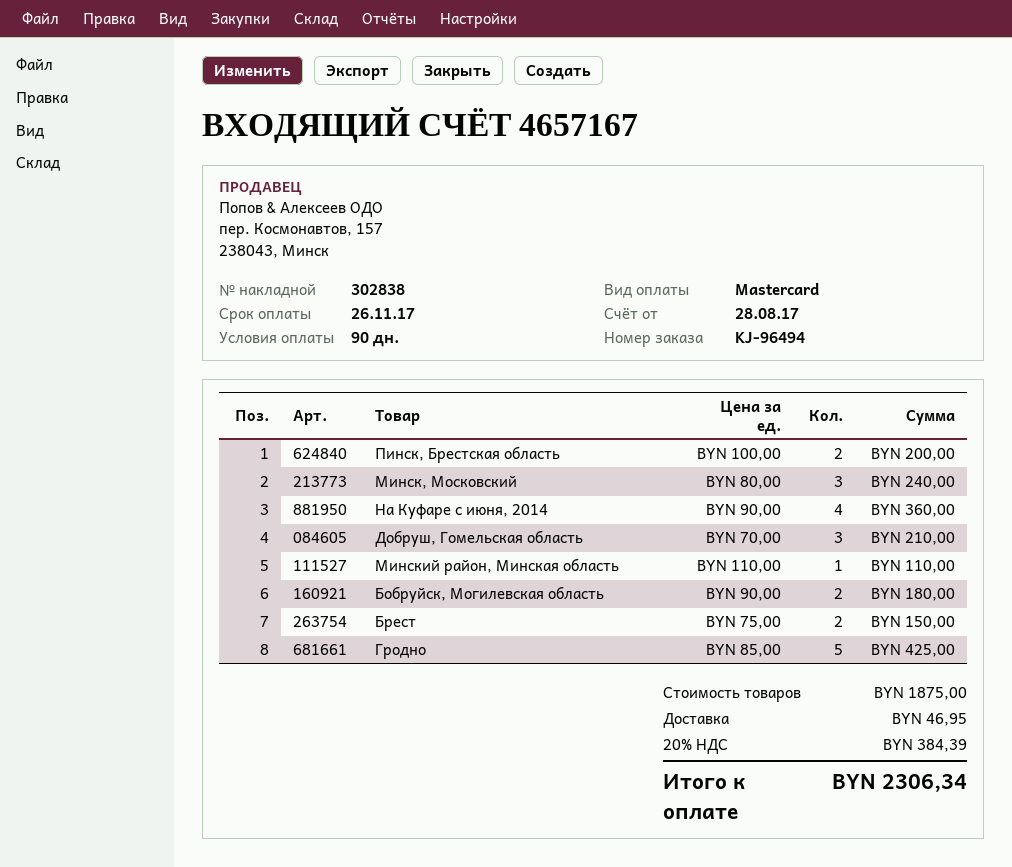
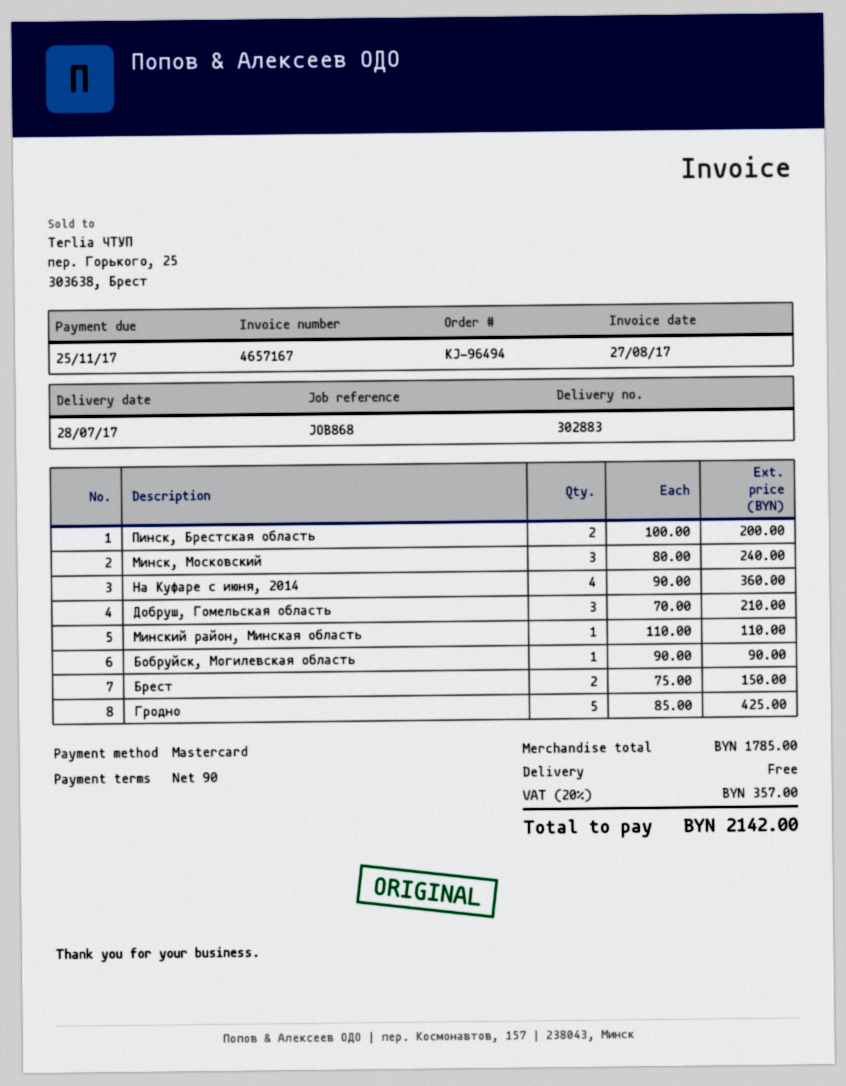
delivery note number: 302838 -> 302883
invoice date: 2017-08-28 -> 2017-08-27
due date: 2017-11-26 -> 2017-11-25
Бобруйск, Могилевская область: 2 x 90.00 = 180.00 -> 1 x 90.00 = 90.00
subtotal: 1875.00 -> 1785.00
shipping: 46.95 -> 0.00
tax: 20% = 384.39 -> 20% = 357.00
total: 2306.34 -> 2142.00

